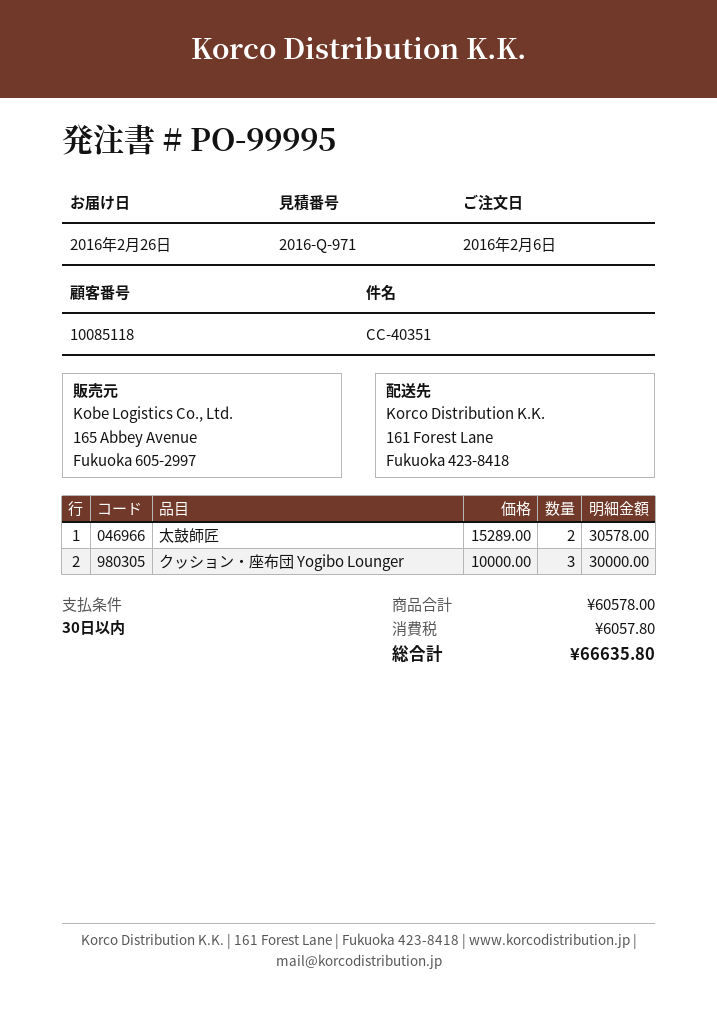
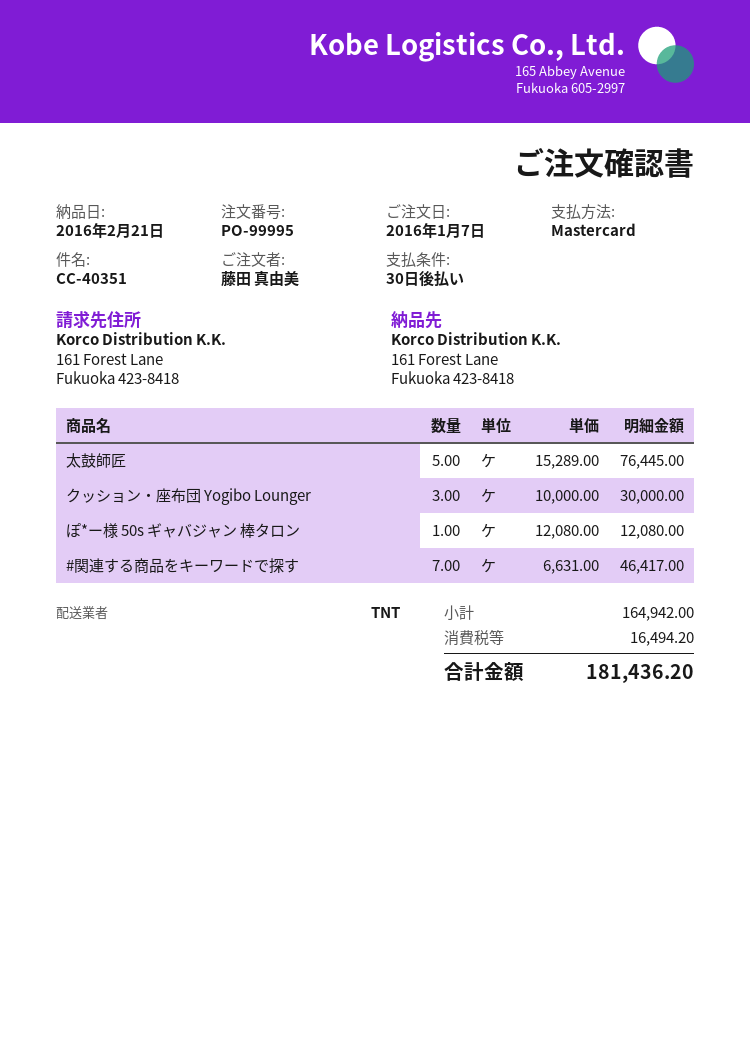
order date: 2016-02-06 -> 2016-01-07
delivery date: 2016-02-26 -> 2016-02-21
太鼓師匠: 2 x 15289.00 = 30578.00 -> 5 x 15289.00 = 76445.00
ぽ*ー様 50s ギャバジャン 棒タロン: none -> 1 x 12080.00 = 12080.00
#関連する商品をキーワードで探す: none -> 7 x 6631.00 = 46417.00
subtotal: 60578.00 -> 164942.00
tax: 6057.80 -> 16494.20
total: 66635.80 -> 181436.20

